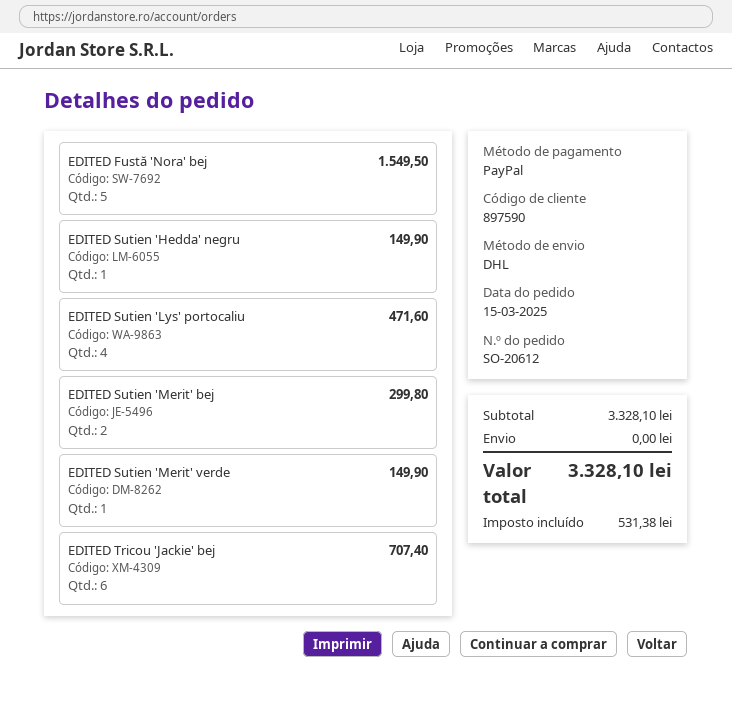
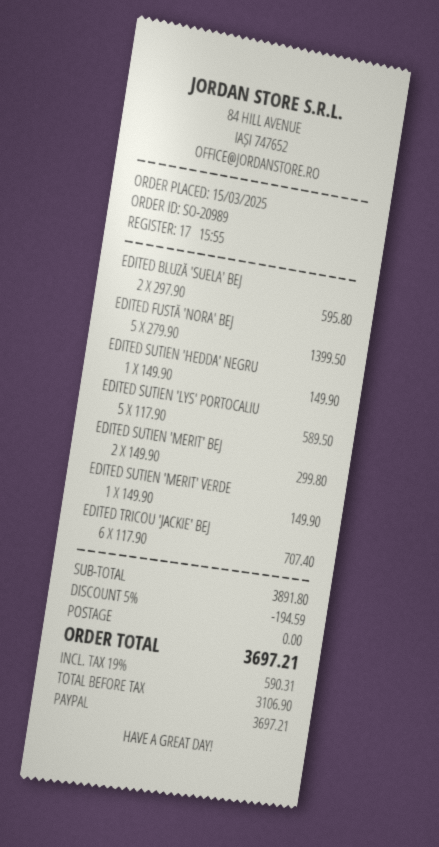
order number: SO-20612 -> SO-20989
EDITED Fustă 'Nora' bej: 5 for 1549.50 -> 5 for 1399.50
EDITED Sutien 'Lys' portocaliu: 4 for 471.60 -> 5 for 589.50
EDITED BLUZĂ 'SUELA' BEJ: none -> 2 for 595.80
subtotal: 3328.10 -> 3891.80
discount: none -> 5% = 194.59
tax: 531.38 -> 590.31
total: 3328.10 -> 3697.21

